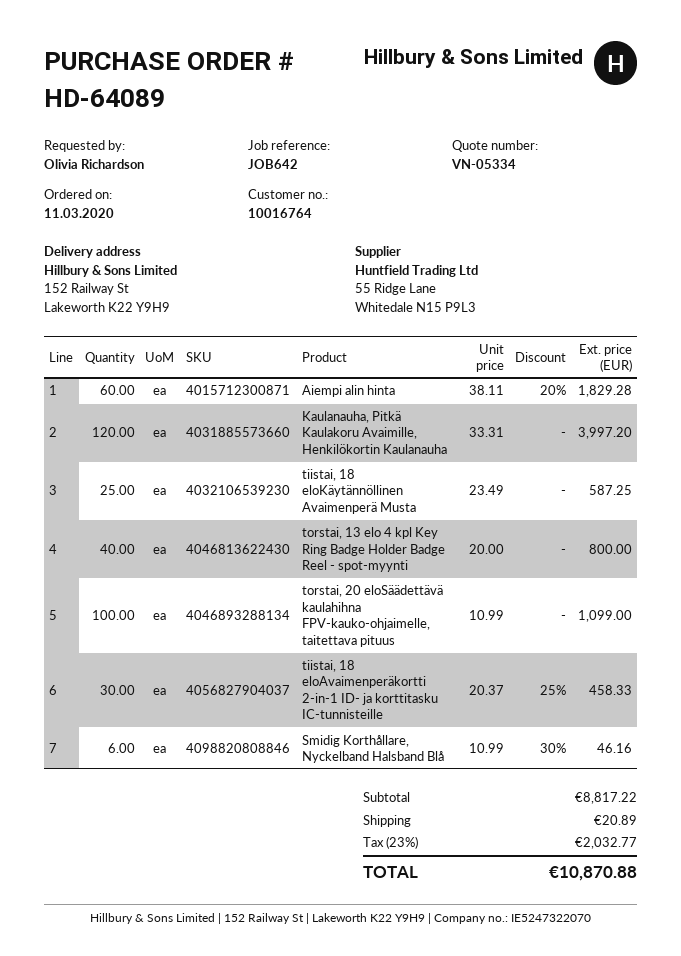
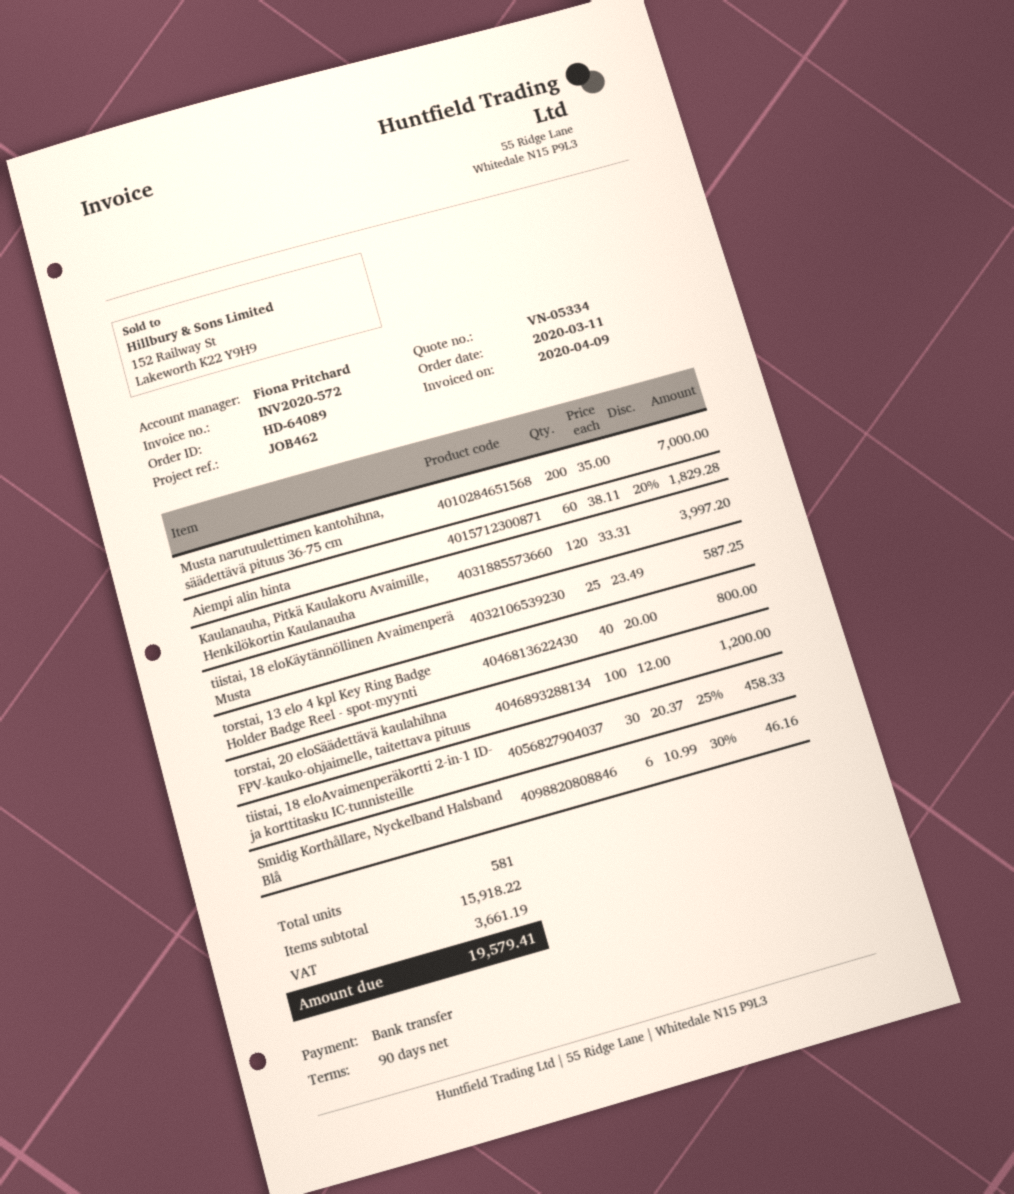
reference: JOB642 -> JOB462
torstai, 20 eloSäädettävä kaulahihna FPV-kauko-ohjaimelle, taitettava pituus: 100 x 10.99 = 1099.00 -> 100 x 12.00 = 1200.00
Musta narutuulettimen kantohihna, säädettävä pituus 36-75 cm: none -> 200 x 35.00 = 7000.00
subtotal: 8817.22 -> 15918.22
shipping: 20.89 -> none
tax: 2032.77 -> 3661.19
total: 10870.88 -> 19579.41

